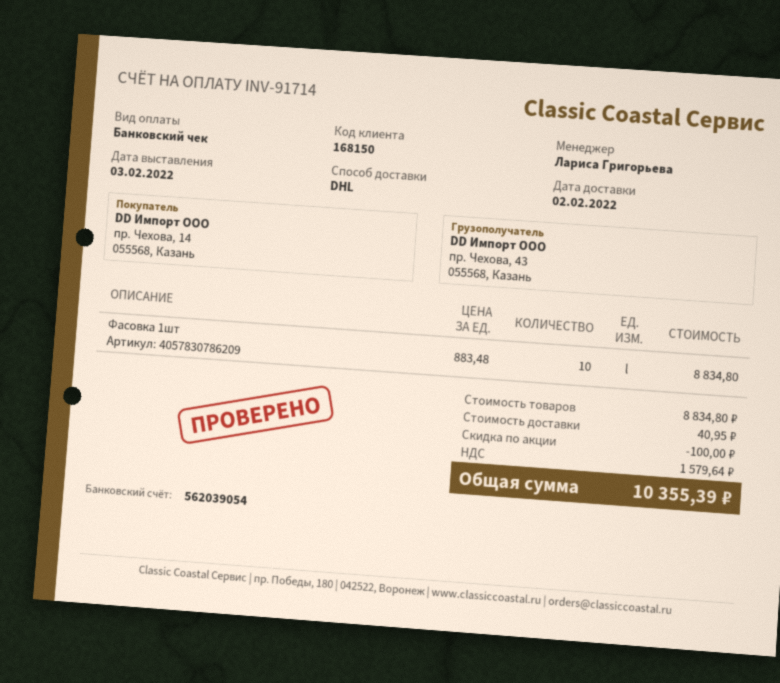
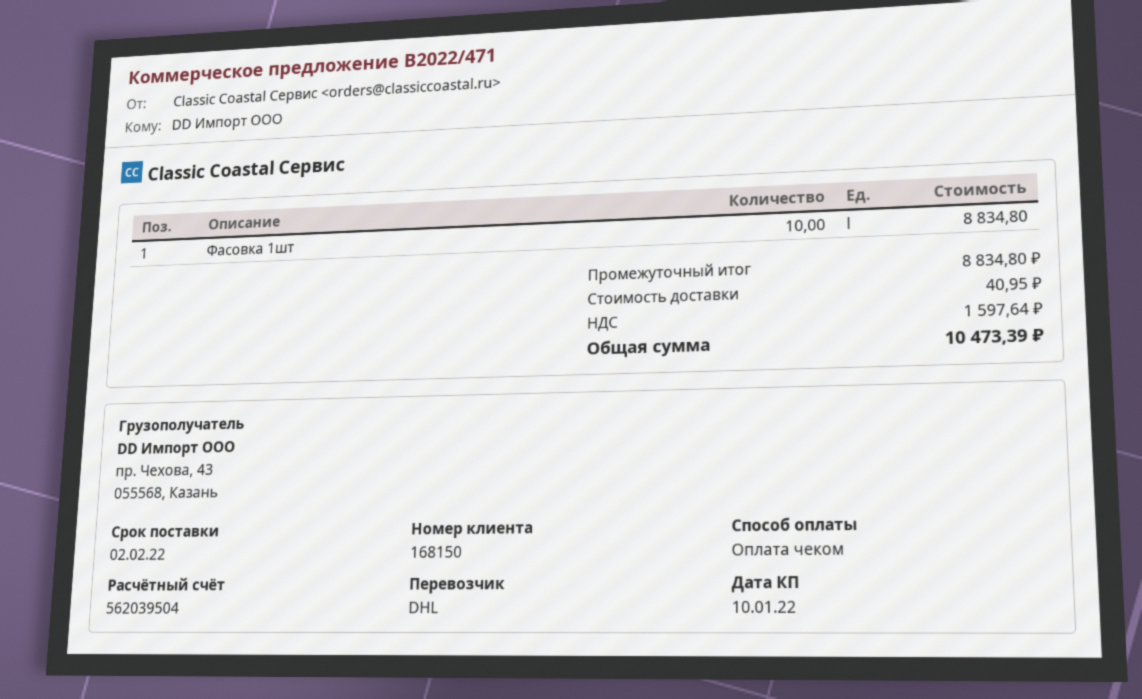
bank account: 562039054 -> 562039504
discount: 100.00 -> none
tax: 1579.64 -> 1597.64
total: 10355.39 -> 10473.39

